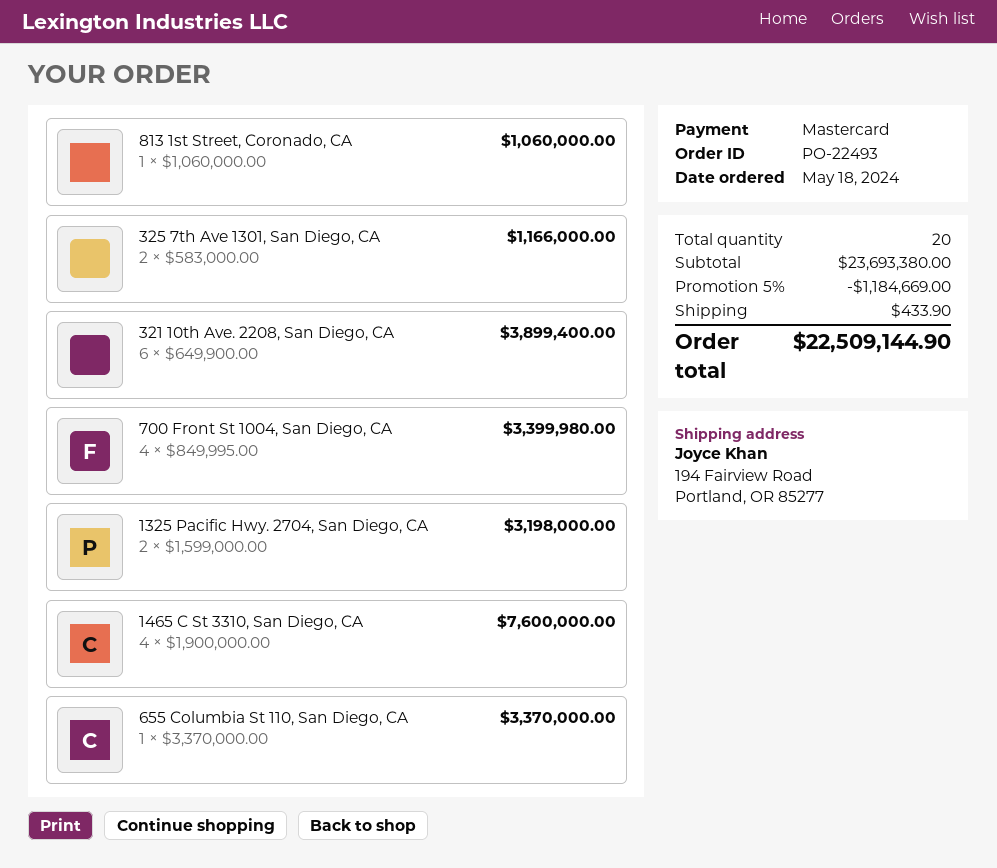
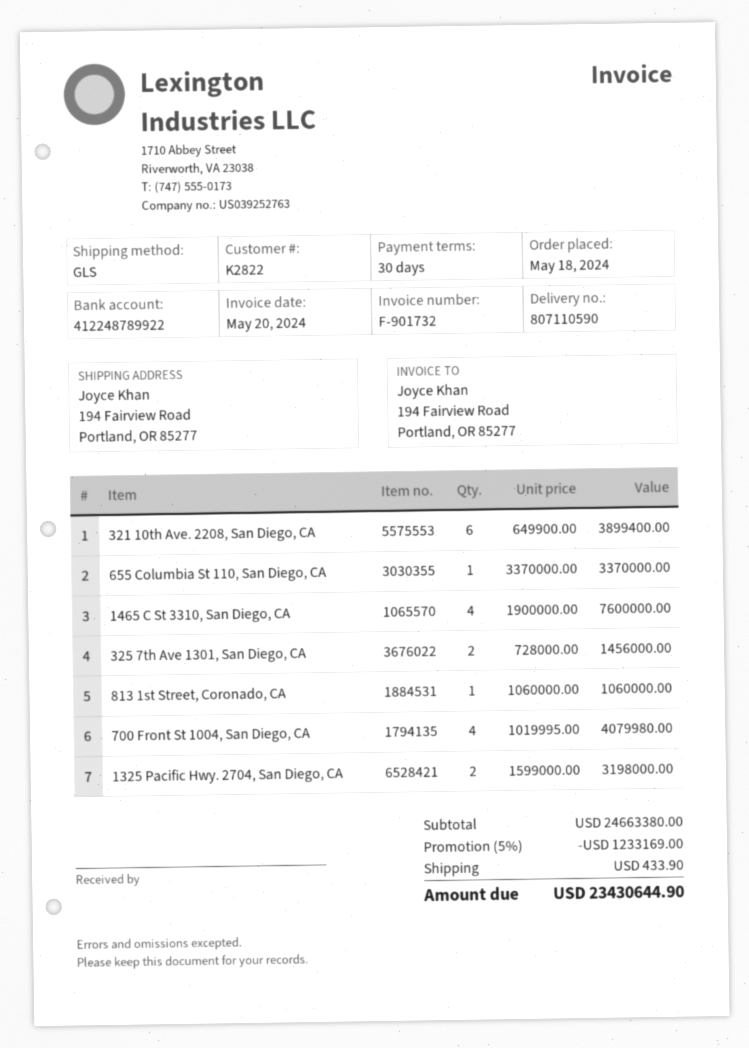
325 7th Ave 1301, San Diego, CA: 2 x 583000.00 = 1166000.00 -> 2 x 728000.00 = 1456000.00
700 Front St 1004, San Diego, CA: 4 x 849995.00 = 3399980.00 -> 4 x 1019995.00 = 4079980.00
subtotal: 23693380.00 -> 24663380.00
discount: 5% = 1184669.00 -> 5% = 1233169.00
total: 22509144.90 -> 23430644.90

